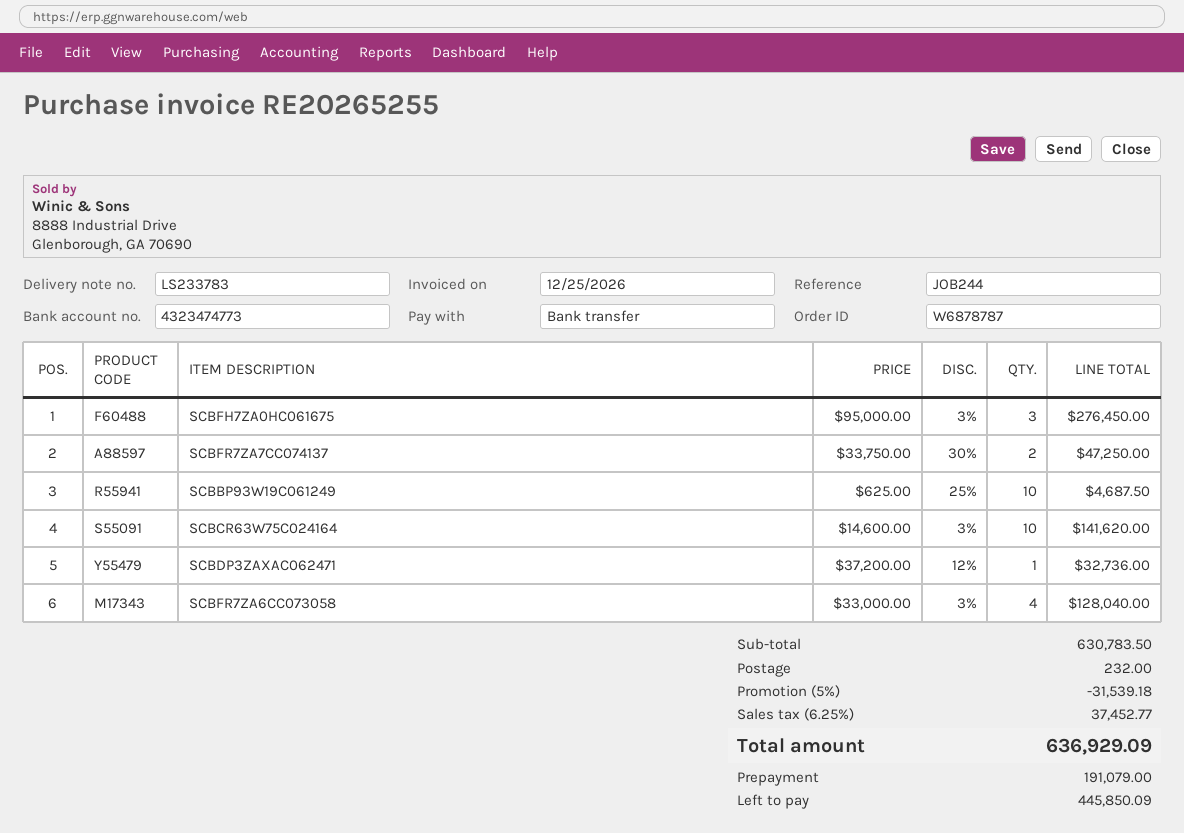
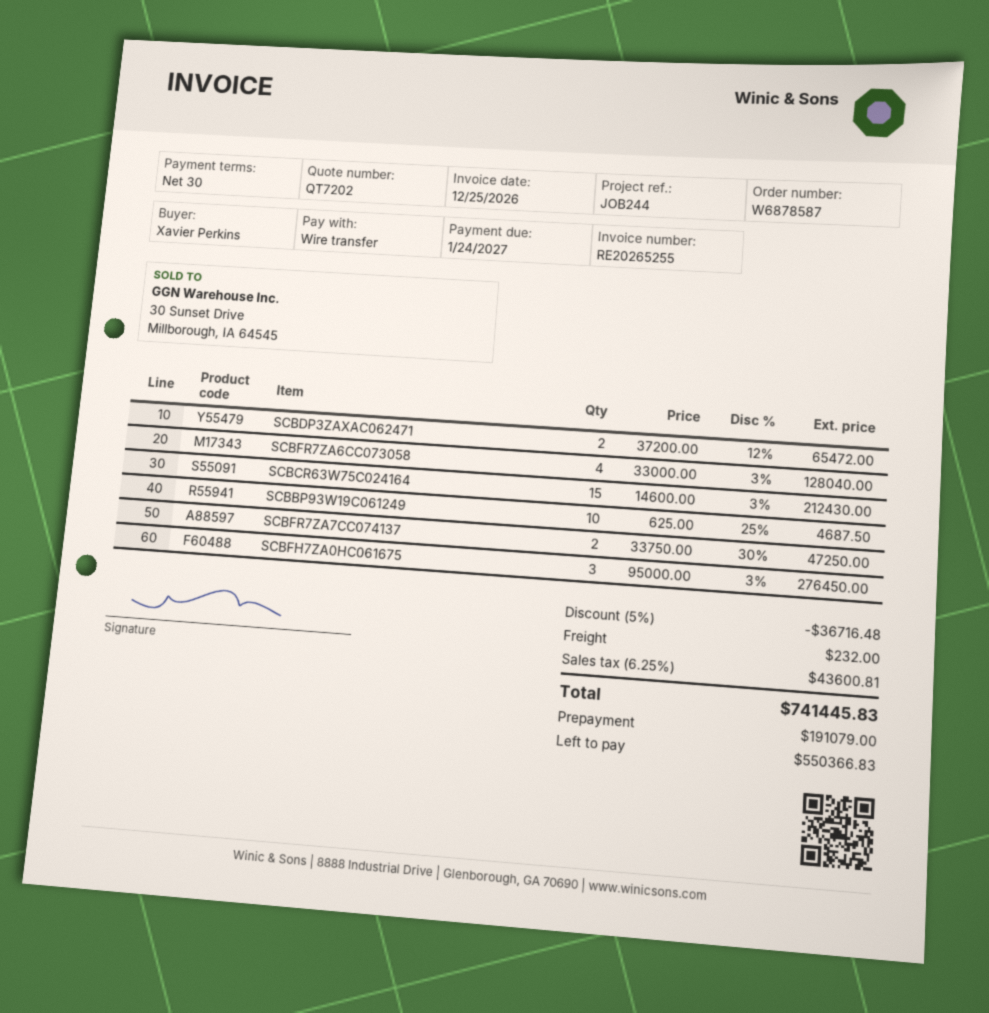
order number: W6878787 -> W6878587
SCBCR63W75C024164: 10 x 14600.00 - 3% = 141620.00 -> 15 x 14600.00 - 3% = 212430.00
SCBDP3ZAXAC062471: 1 x 37200.00 - 12% = 32736.00 -> 2 x 37200.00 - 12% = 65472.00
discount: 5% = 31539.18 -> 5% = 36716.48
tax: 6.25% = 37452.77 -> 6.25% = 43600.81
total: 636929.09 -> 741445.83
balance: 445850.09 -> 550366.83

